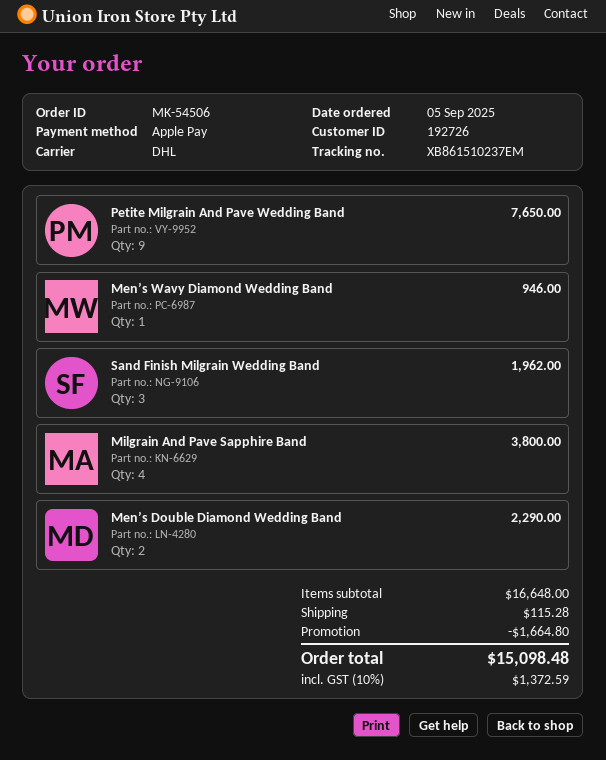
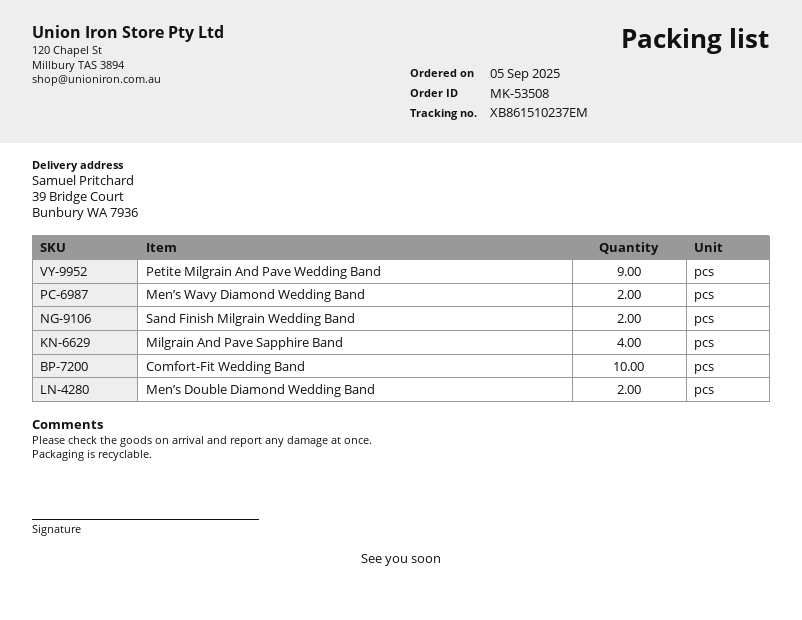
order number: MK-54506 -> MK-53508
Men’s Wavy Diamond Wedding Band: 1 -> 2
Sand Finish Milgrain Wedding Band: 3 -> 2
Comfort-Fit Wedding Band: none -> 10

